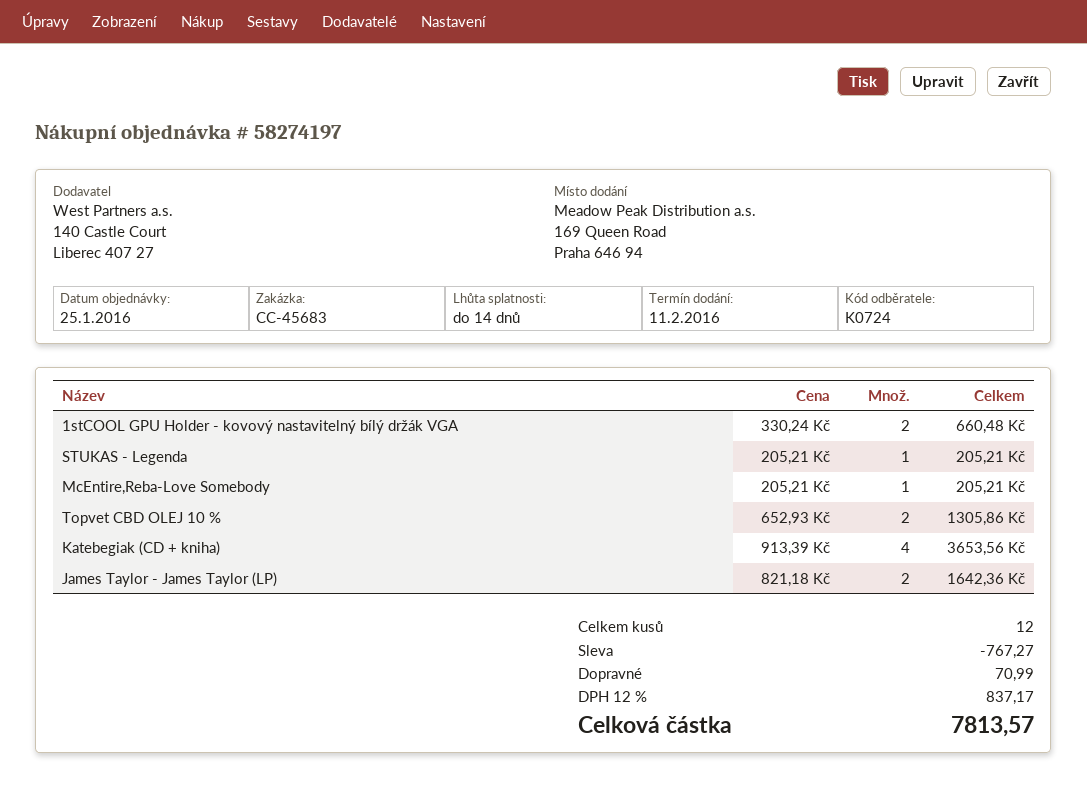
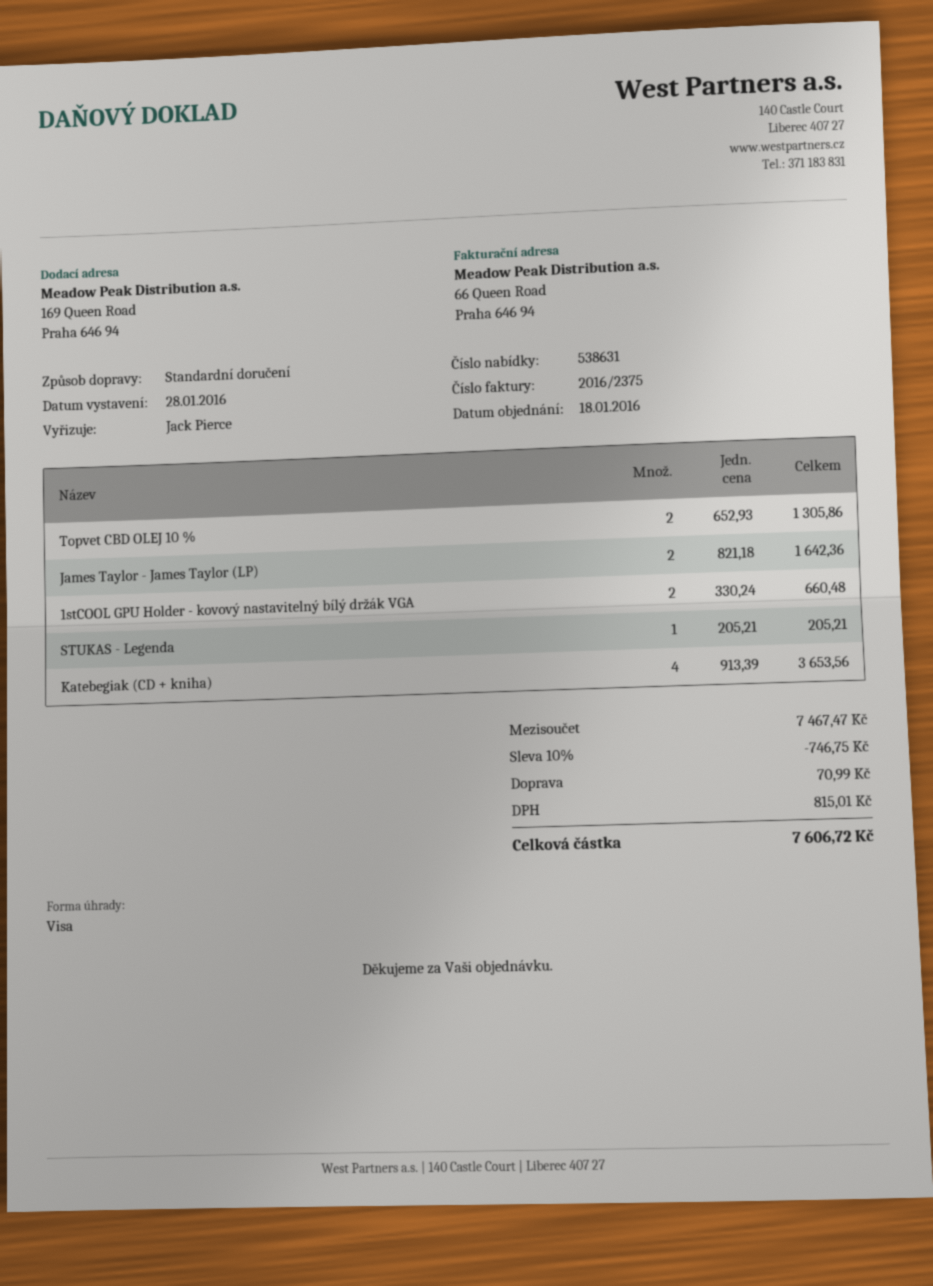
order date: 2016-01-25 -> 2016-01-18
McEntire,Reba-Love Somebody: 1 x 205.21 = 205.21 -> none
discount: 767.27 -> 746.75
tax: 837.17 -> 815.01
total: 7813.57 -> 7606.72

